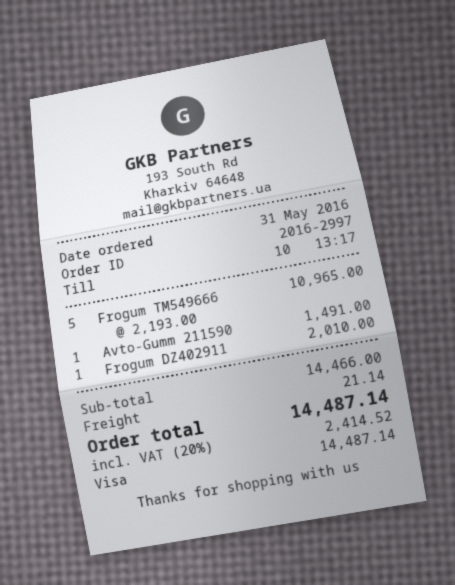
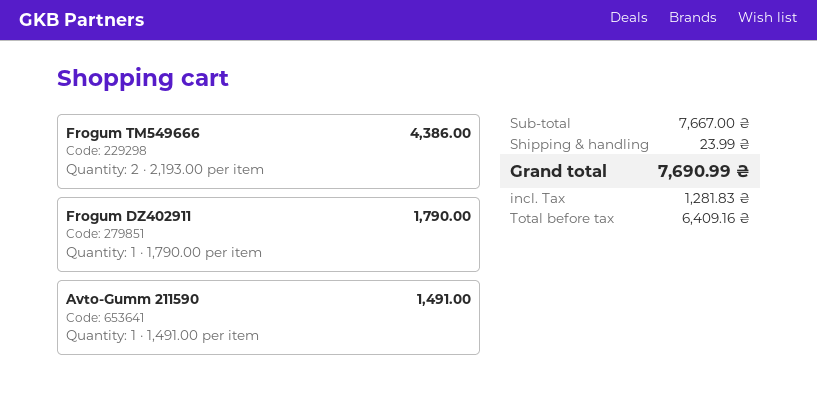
Frogum TM549666: 5 x 2193.00 = 10965.00 -> 2 x 2193.00 = 4386.00
Frogum DZ402911: 1 x 2010.00 = 2010.00 -> 1 x 1790.00 = 1790.00
subtotal: 14466.00 -> 7667.00
shipping: 21.14 -> 23.99
tax: 2414.52 -> 1281.83
total: 14487.14 -> 7690.99

